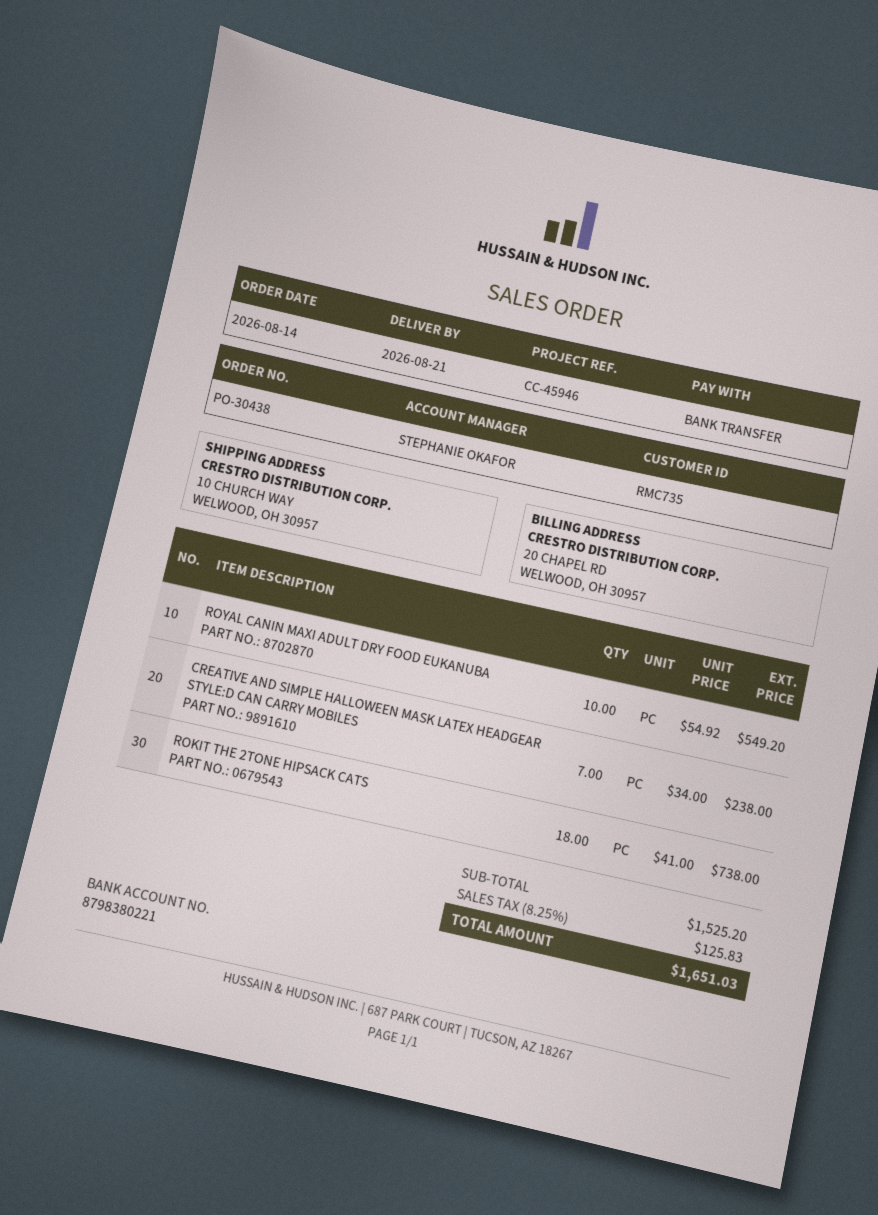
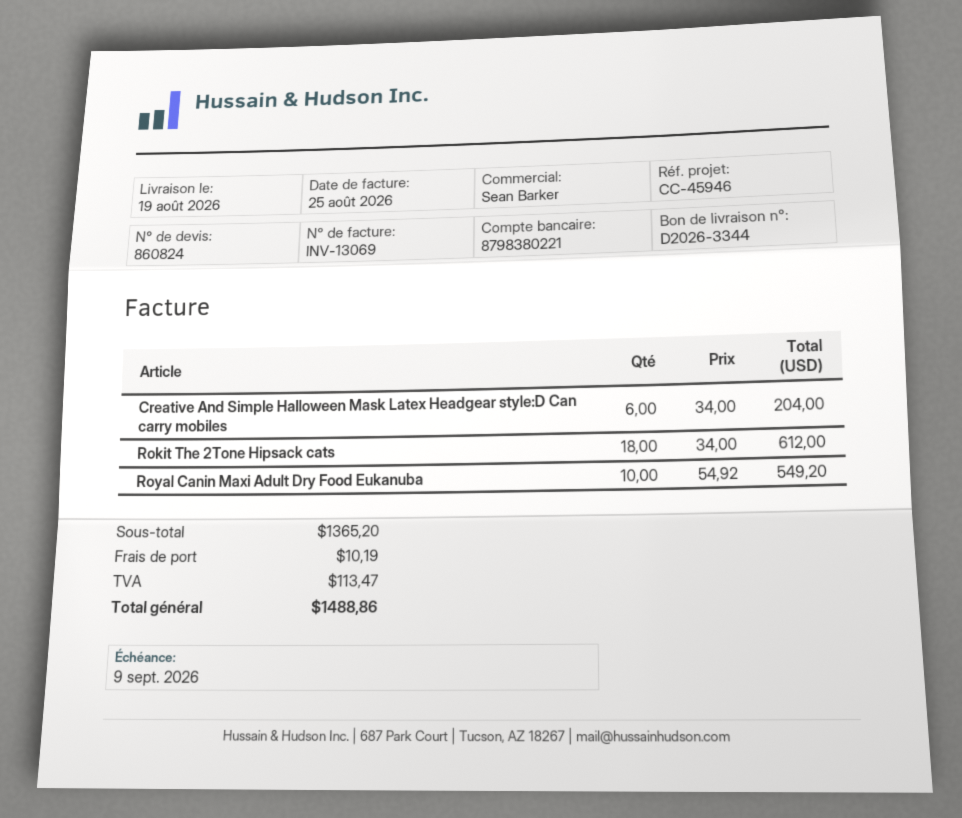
delivery date: 2026-08-21 -> 2026-08-19
sales rep: STEPHANIE OKAFOR -> Sean Barker
CREATIVE AND SIMPLE HALLOWEEN MASK LATEX HEADGEAR STYLE:D CAN CARRY MOBILES: 7 x 34.00 = 238.00 -> 6 x 34.00 = 204.00
ROKIT THE 2TONE HIPSACK CATS: 18 x 41.00 = 738.00 -> 18 x 34.00 = 612.00
subtotal: 1525.20 -> 1365.20
shipping: none -> 10.19
tax: 125.83 -> 113.47
total: 1651.03 -> 1488.86

